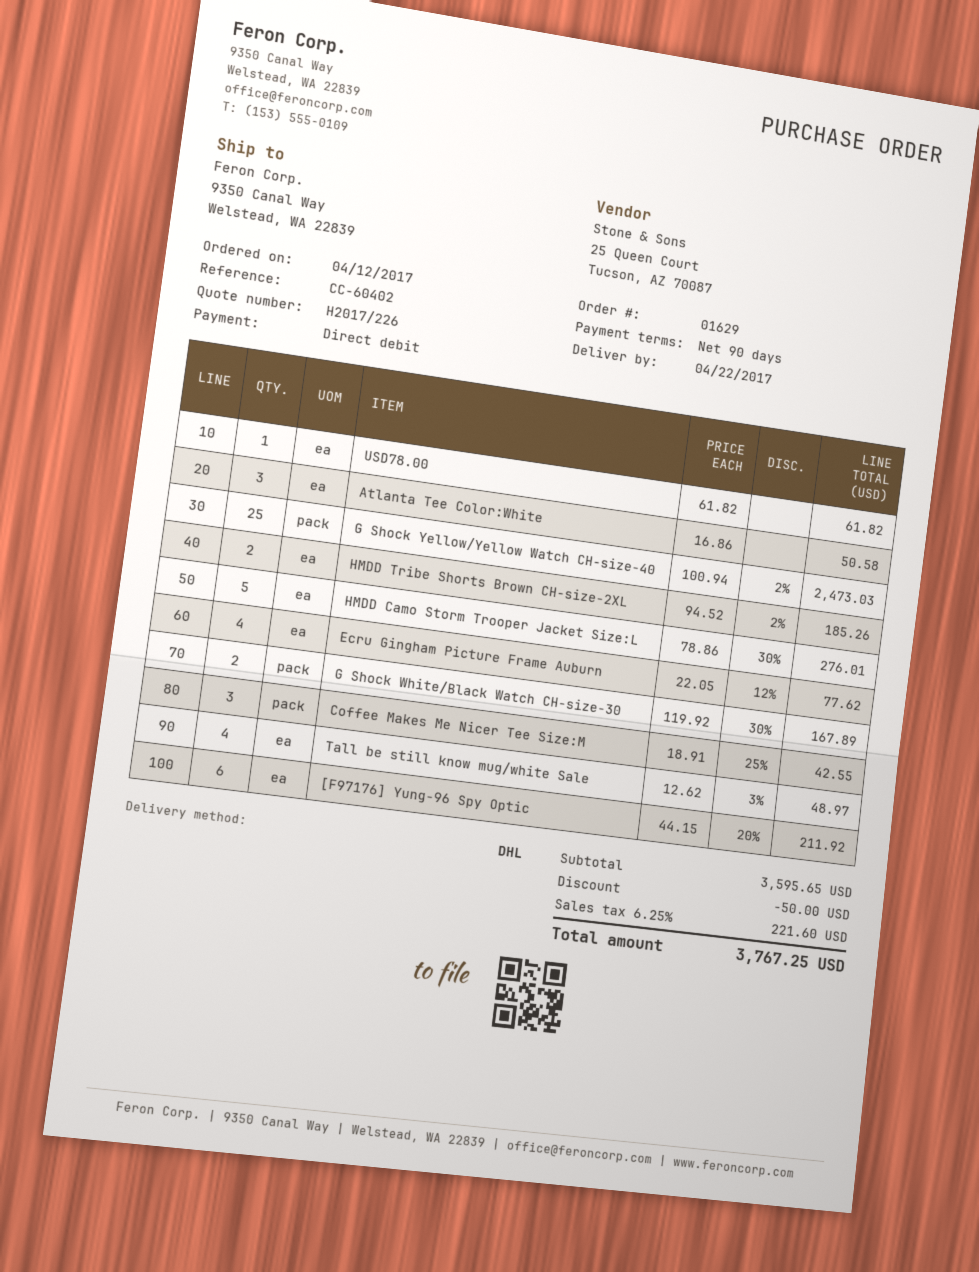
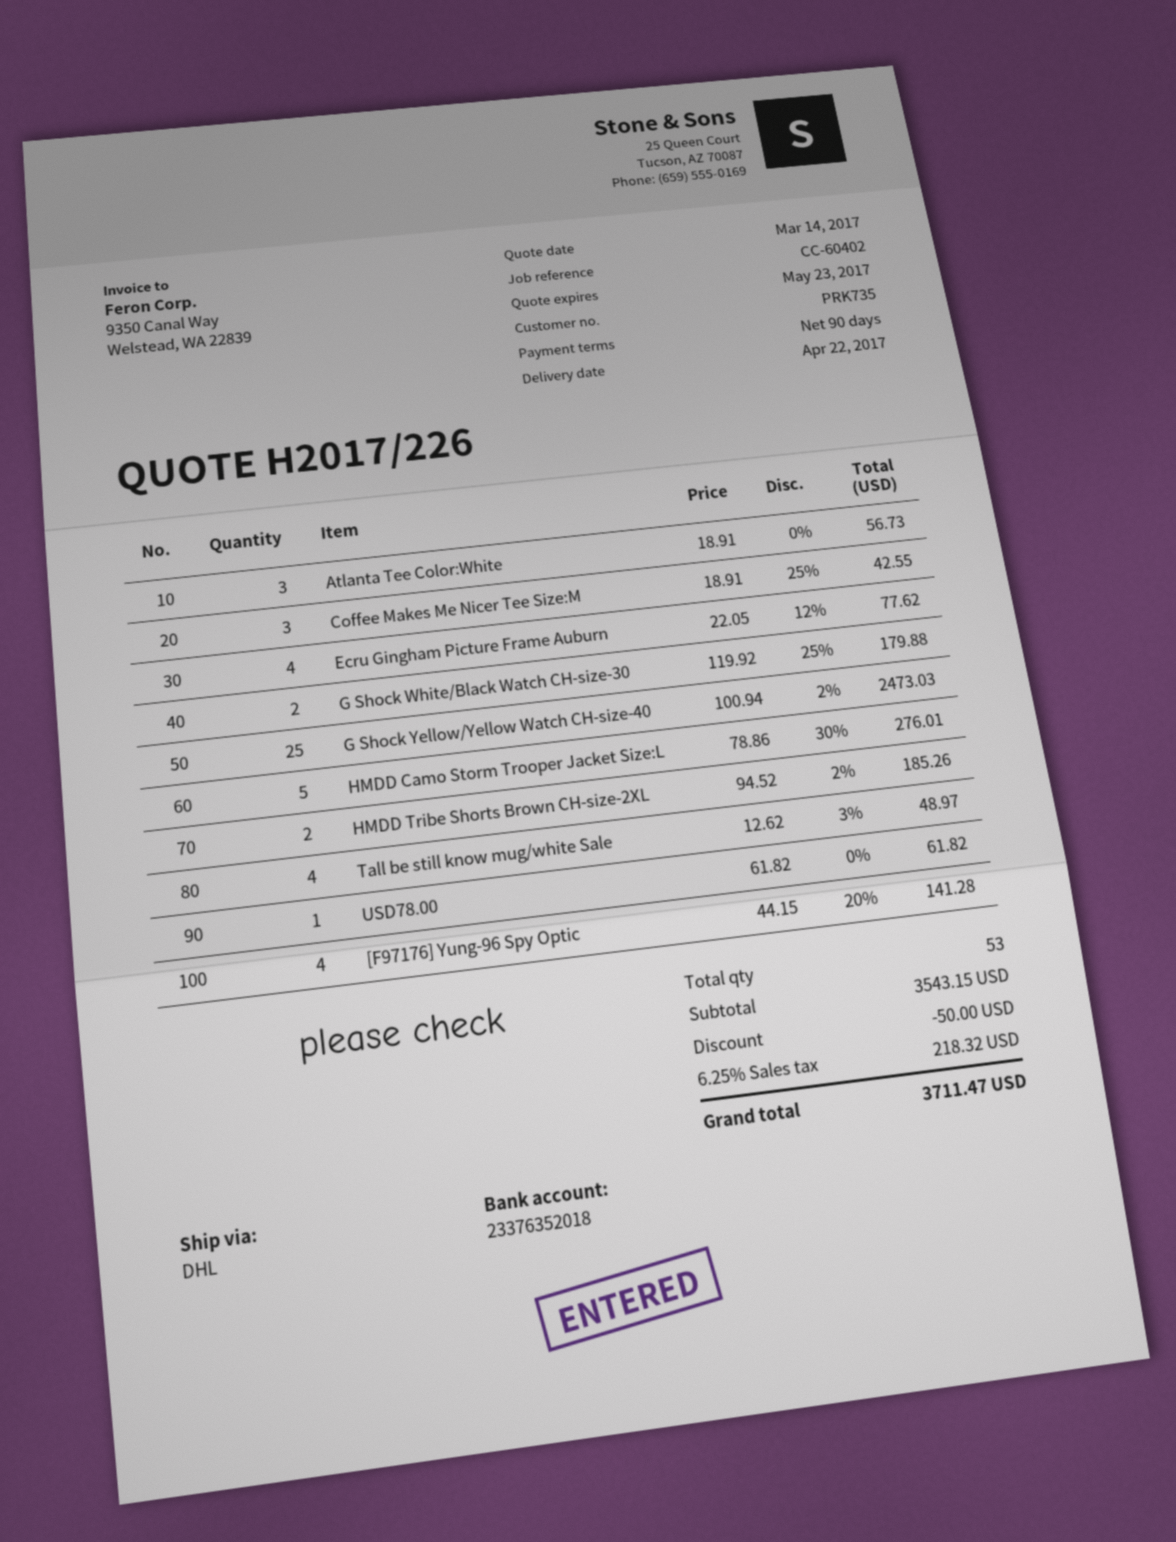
Atlanta Tee Color:White: 3 x 16.86 = 50.58 -> 3 x 18.91 = 56.73
G Shock White/Black Watch CH-size-30: 2 x 119.92 - 30% = 167.89 -> 2 x 119.92 - 25% = 179.88
[F97176] Yung-96 Spy Optic: 6 x 44.15 - 20% = 211.92 -> 4 x 44.15 - 20% = 141.28
subtotal: 3595.65 -> 3543.15
tax: 6.25% = 221.60 -> 6.25% = 218.32
total: 3767.25 -> 3711.47

